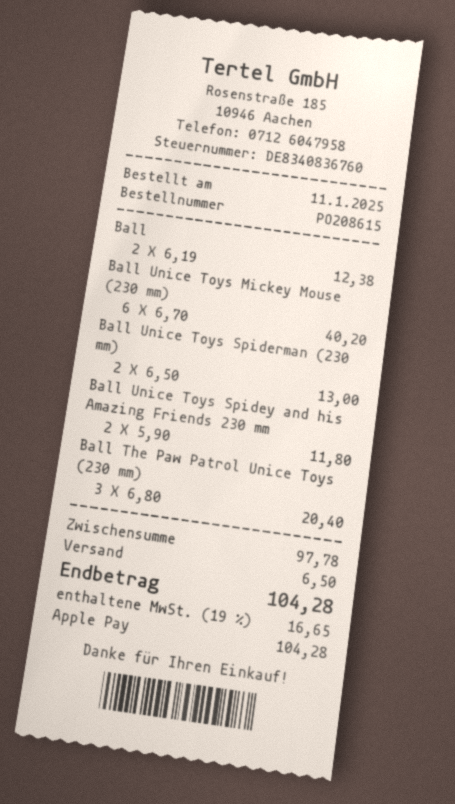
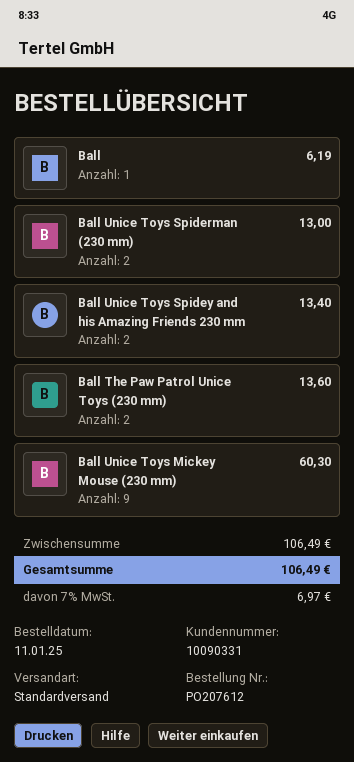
order number: PO208615 -> PO207612
Ball: 2 for 12.38 -> 1 for 6.19
Ball Unice Toys Mickey Mouse (230 mm): 6 for 40.20 -> 9 for 60.30
Ball Unice Toys Spidey and his Amazing Friends 230 mm: 2 for 11.80 -> 2 for 13.40
Ball The Paw Patrol Unice Toys (230 mm): 3 for 20.40 -> 2 for 13.60
subtotal: 97.78 -> 106.49
shipping: 6.50 -> none
tax: 19% = 16.65 -> 7% = 6.97
total: 104.28 -> 106.49

